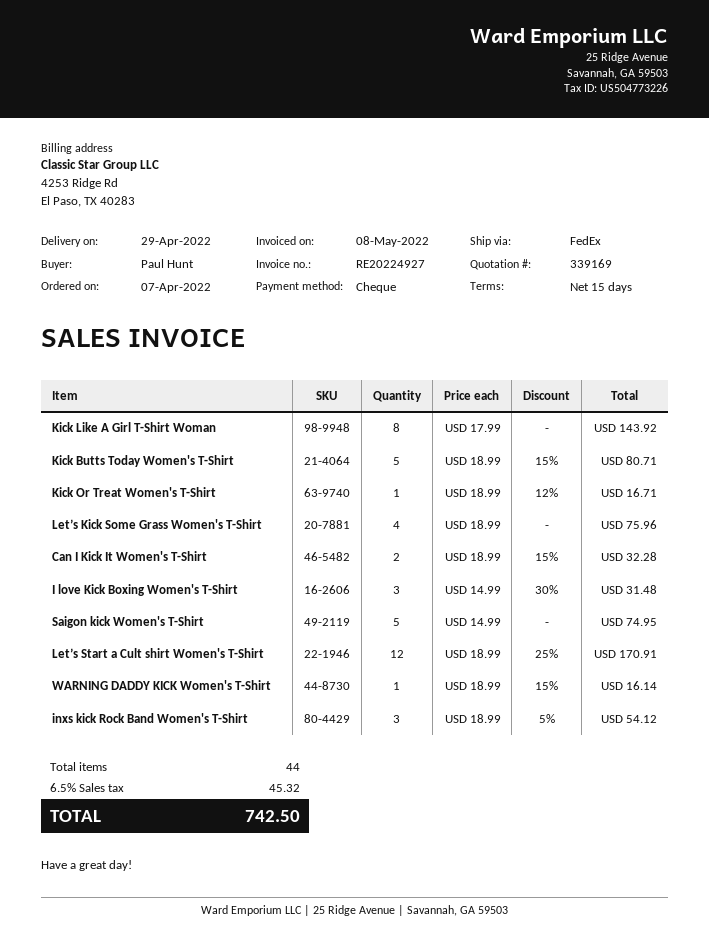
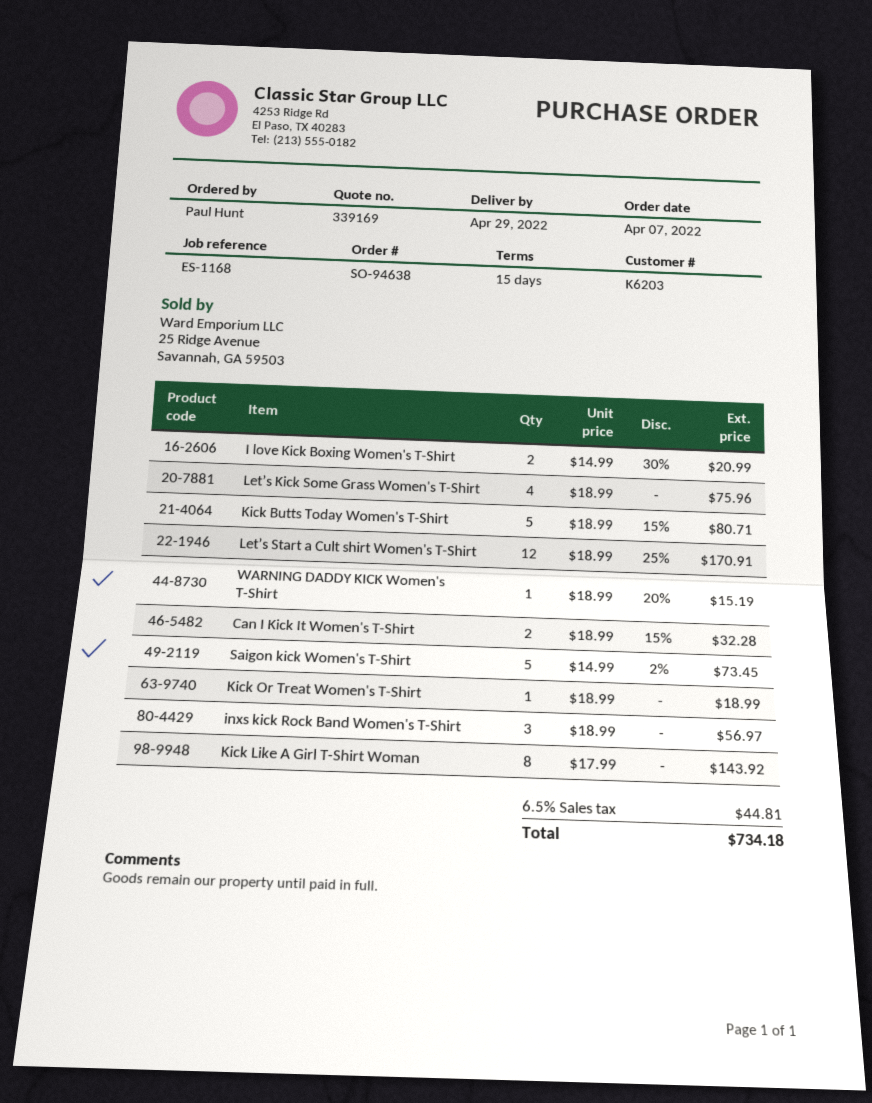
Kick Or Treat Women's T-Shirt: 1 x 18.99 - 12% = 16.71 -> 1 x 18.99 = 18.99
I love Kick Boxing Women's T-Shirt: 3 x 14.99 - 30% = 31.48 -> 2 x 14.99 - 30% = 20.99
Saigon kick Women's T-Shirt: 5 x 14.99 = 74.95 -> 5 x 14.99 - 2% = 73.45
WARNING DADDY KICK Women's T-Shirt: 1 x 18.99 - 15% = 16.14 -> 1 x 18.99 - 20% = 15.19
inxs kick Rock Band Women's T-Shirt: 3 x 18.99 - 5% = 54.12 -> 3 x 18.99 = 56.97
tax: 6.5% = 45.32 -> 6.5% = 44.81
total: 742.50 -> 734.18

